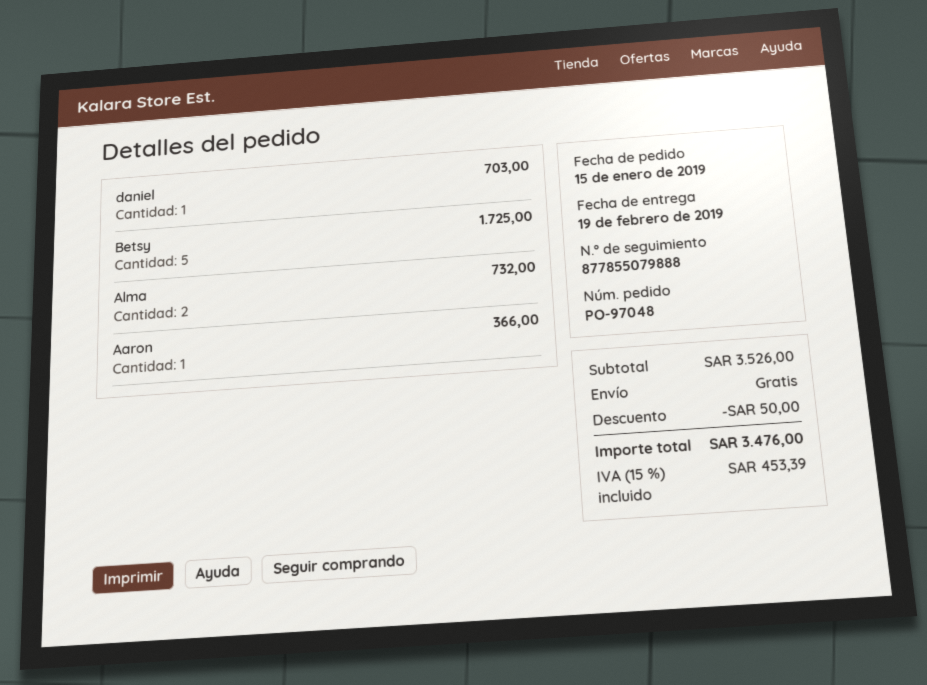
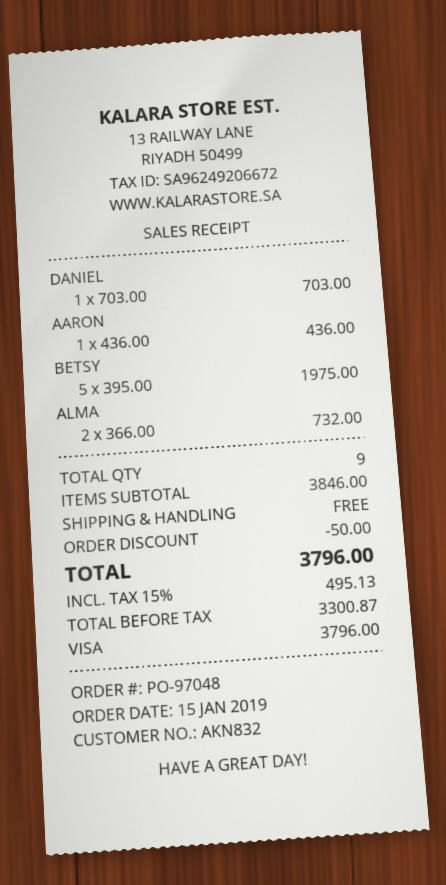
Betsy: 5 for 1725.00 -> 5 for 1975.00
Aaron: 1 for 366.00 -> 1 for 436.00
subtotal: 3526.00 -> 3846.00
tax: 15% = 453.39 -> 15% = 495.13
total: 3476.00 -> 3796.00

